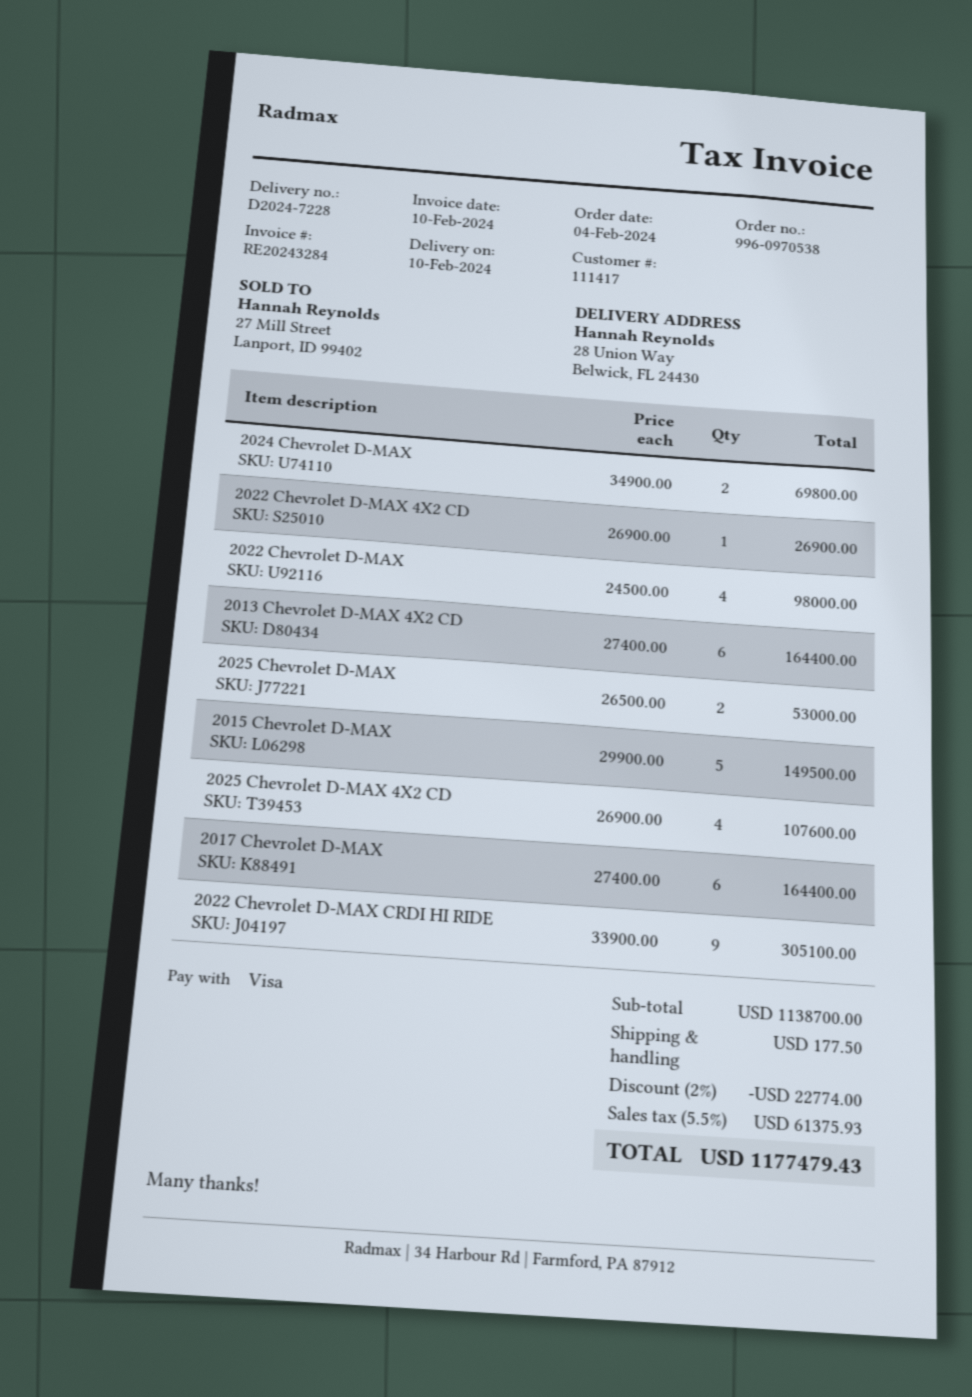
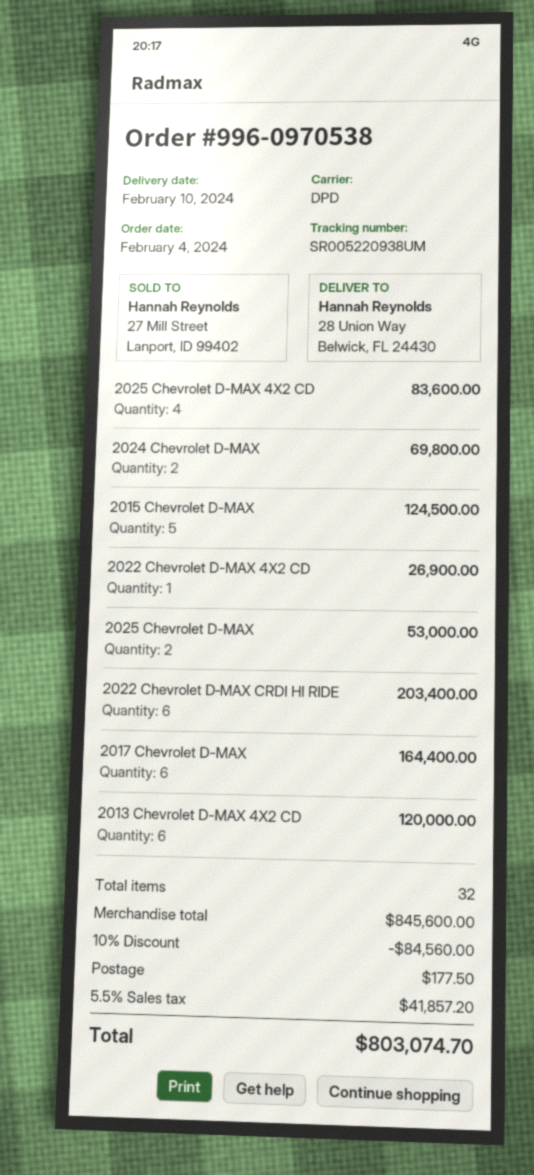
2022 Chevrolet D-MAX: 4 for 98000.00 -> none
2013 Chevrolet D-MAX 4X2 CD: 6 for 164400.00 -> 6 for 120000.00
2015 Chevrolet D-MAX: 5 for 149500.00 -> 5 for 124500.00
2025 Chevrolet D-MAX 4X2 CD: 4 for 107600.00 -> 4 for 83600.00
2022 Chevrolet D‑MAX CRDI HI RIDE: 9 for 305100.00 -> 6 for 203400.00
subtotal: 1138700.00 -> 845600.00
discount: 2% = 22774.00 -> 10% = 84560.00
tax: 5.5% = 61375.93 -> 5.5% = 41857.20
total: 1177479.43 -> 803074.70

